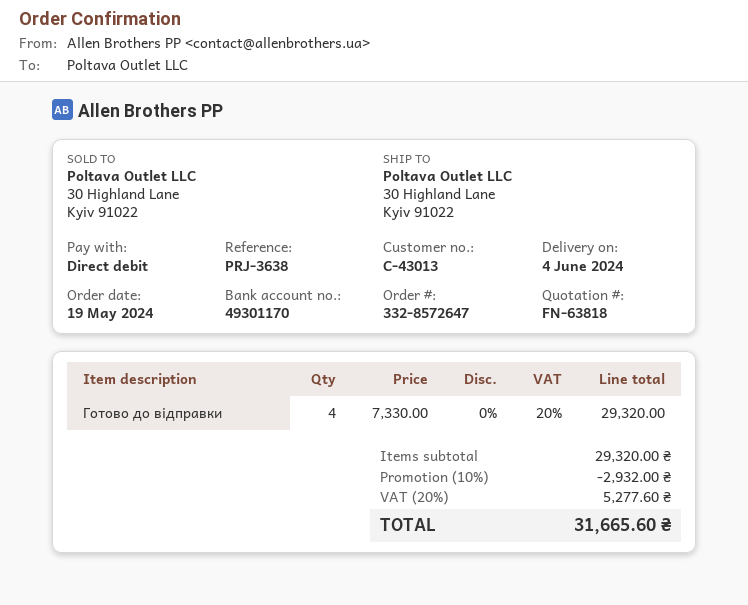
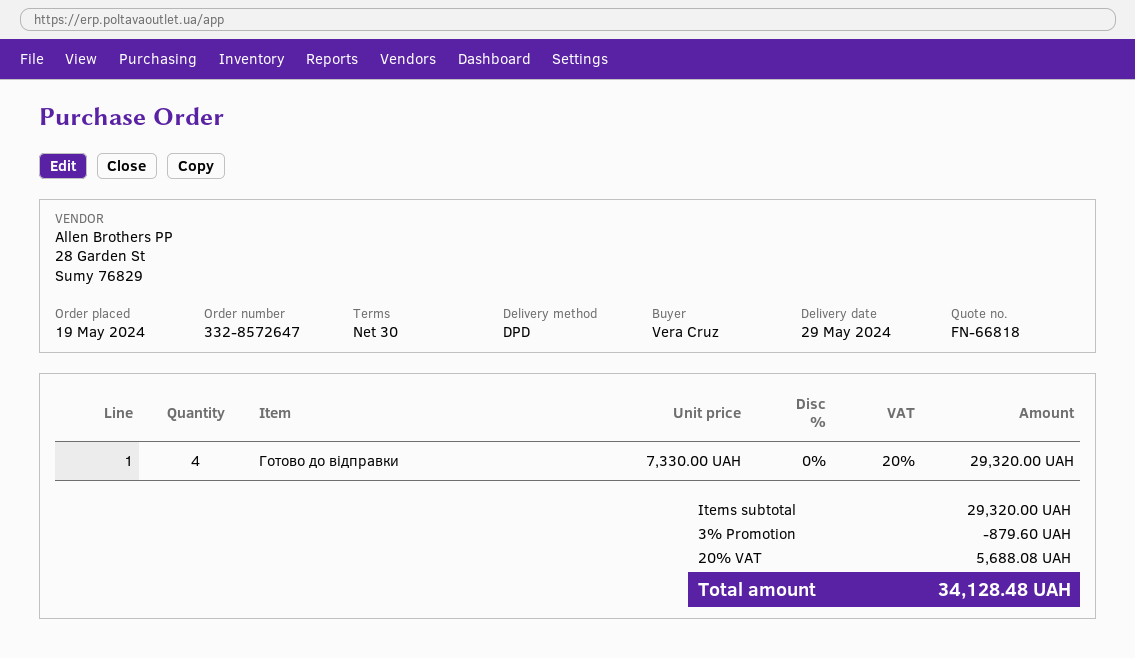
quote number: FN-63818 -> FN-66818
delivery date: 2024-06-04 -> 2024-05-29
discount: 10% = 2932.00 -> 3% = 879.60
tax: 20% = 5277.60 -> 20% = 5688.08
total: 31665.60 -> 34128.48

